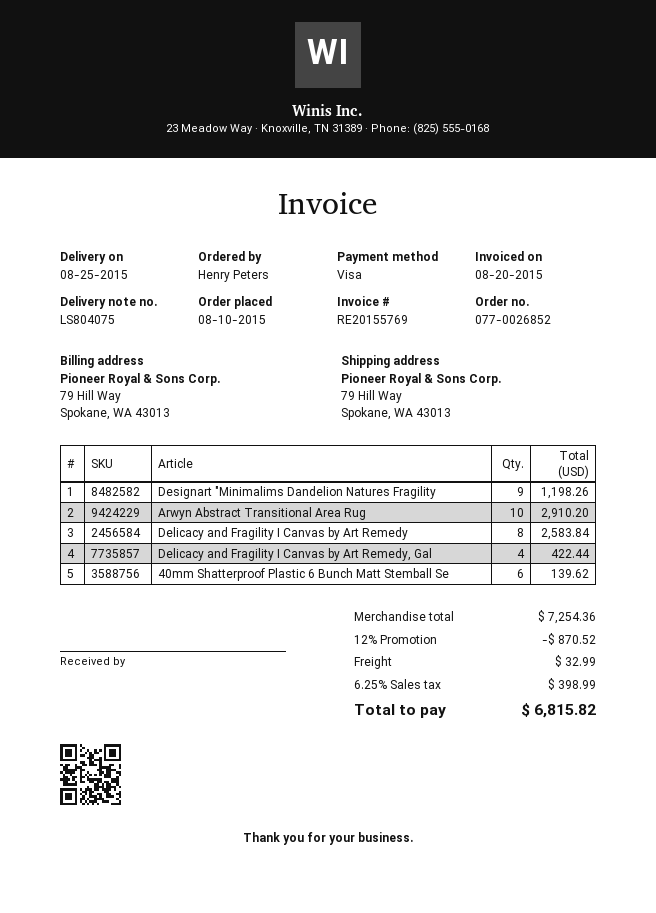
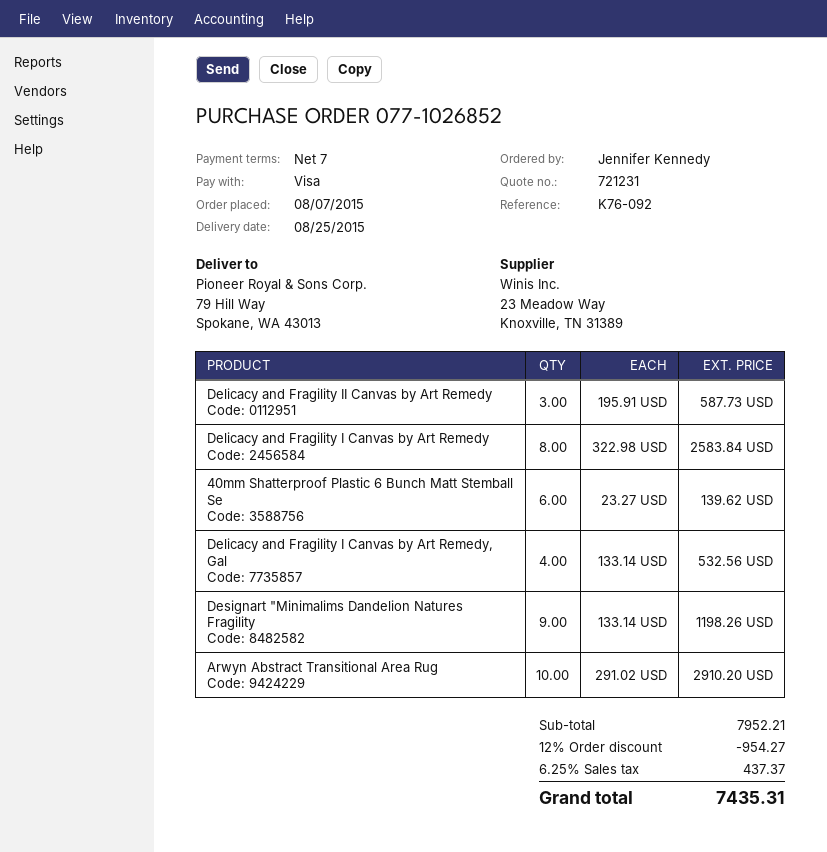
order number: 077-0026852 -> 077-1026852
order date: 2015-08-10 -> 2015-08-07
ordered by: Henry Peters -> Jennifer Kennedy
Delicacy and Fragility I Canvas by Art Remedy, Gal: 4 for 422.44 -> 4 for 532.56
Delicacy and Fragility II Canvas by Art Remedy: none -> 3 for 587.73
subtotal: 7254.36 -> 7952.21
discount: 12% = 870.52 -> 12% = 954.27
shipping: 32.99 -> none
tax: 6.25% = 398.99 -> 6.25% = 437.37
total: 6815.82 -> 7435.31

